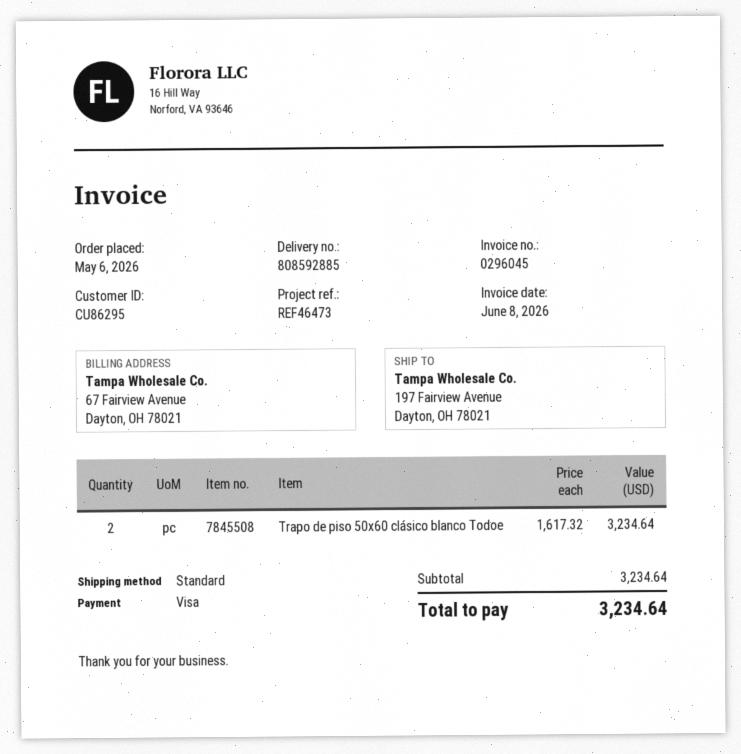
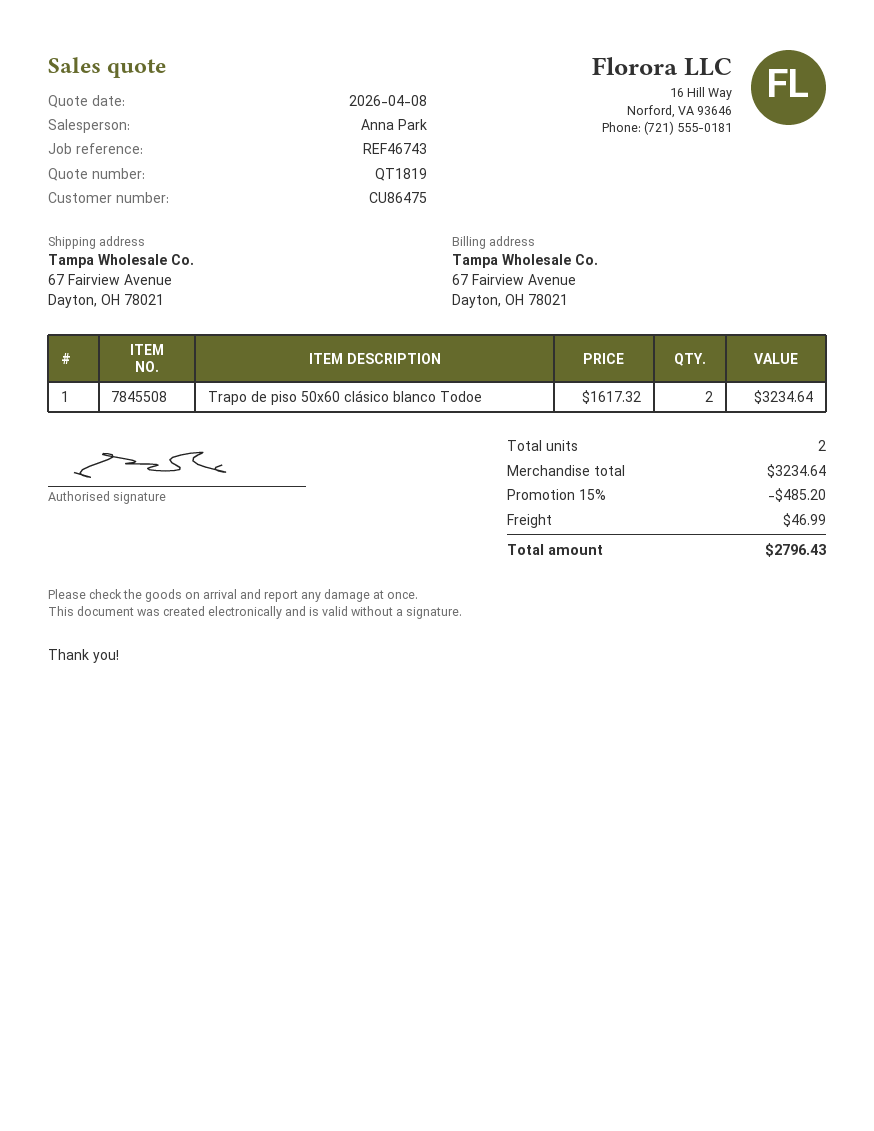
customer number: CU86295 -> CU86475
reference: REF46473 -> REF46743
ship to: 197 Fairview Avenue, Dayton, OH 78021 -> 67 Fairview Avenue, Dayton, OH 78021
discount: none -> 15% = 485.20
shipping: none -> 46.99
total: 3234.64 -> 2796.43

